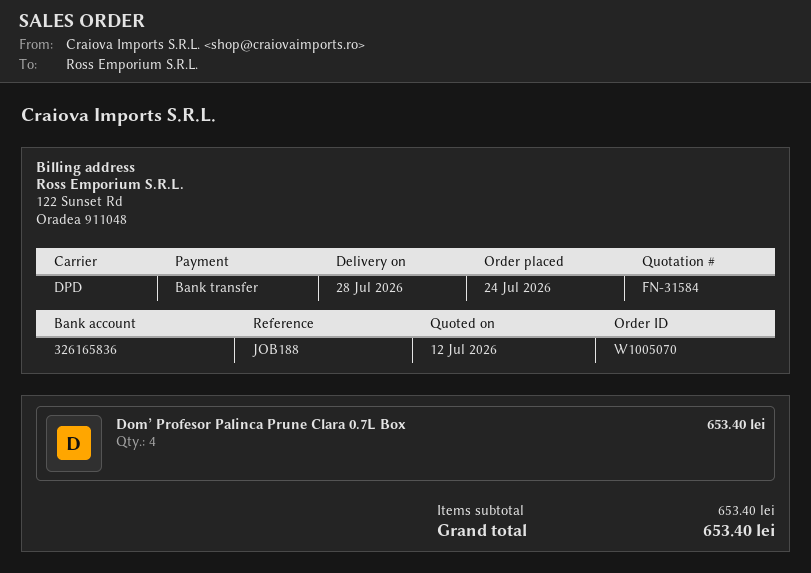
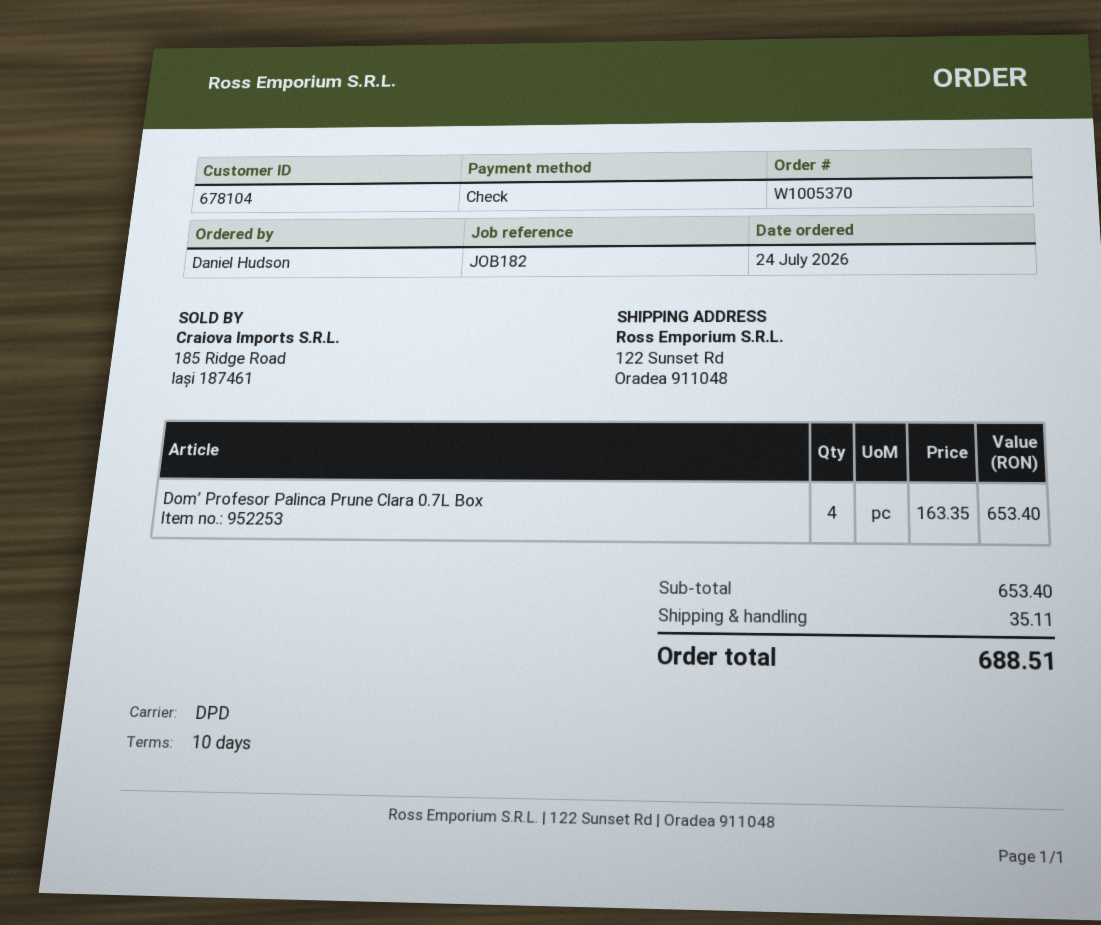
order number: W1005070 -> W1005370
reference: JOB188 -> JOB182
payment method: bank transfer -> cheque
shipping: none -> 35.11
total: 653.40 -> 688.51

